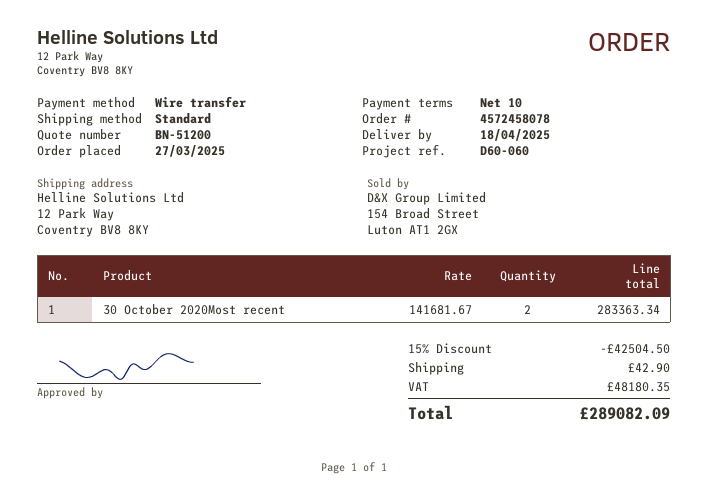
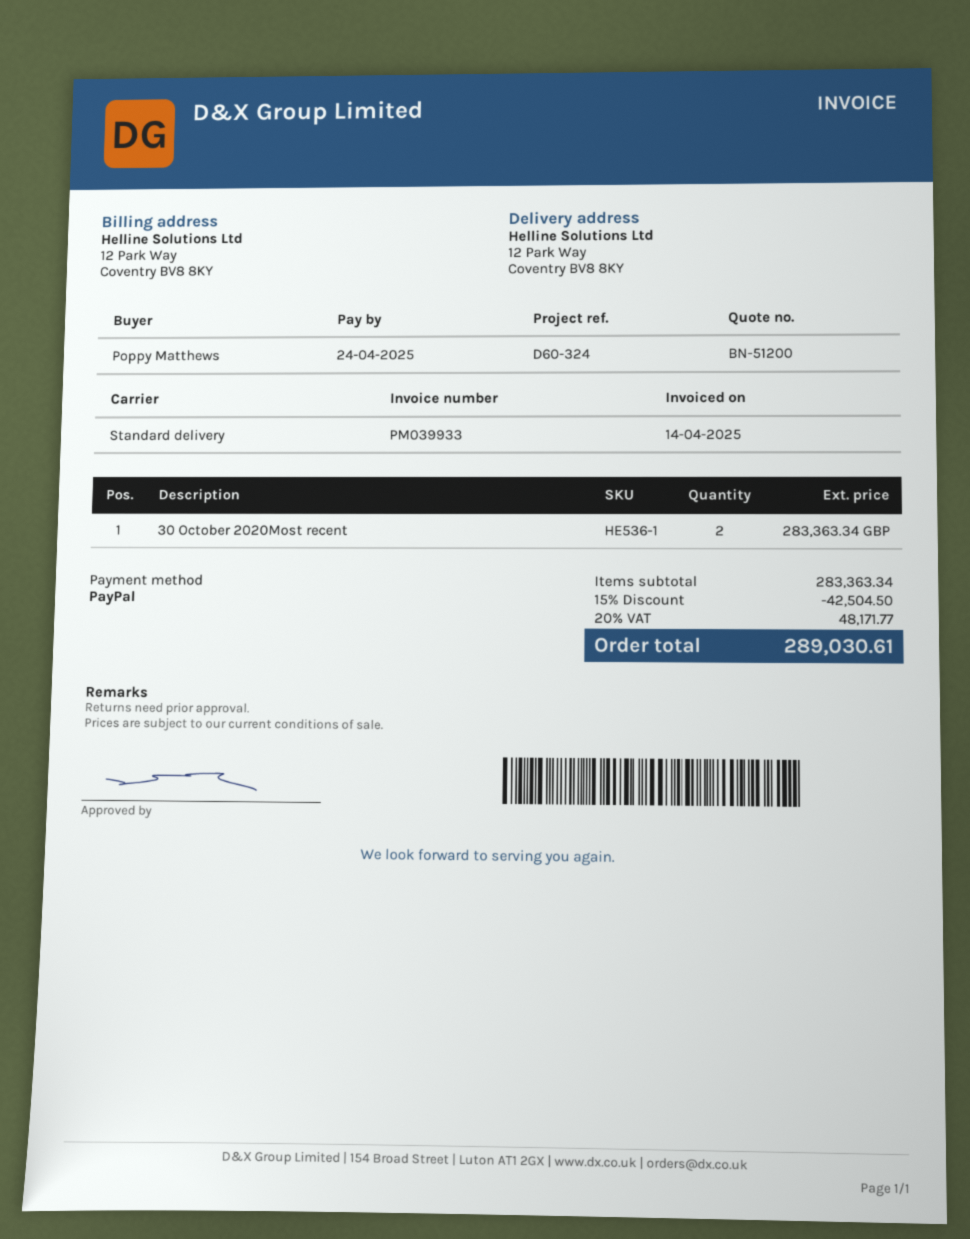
reference: D60-060 -> D60-324
payment method: bank transfer -> PayPal
shipping: 42.90 -> none
tax: 48180.35 -> 48171.77
total: 289082.09 -> 289030.61

